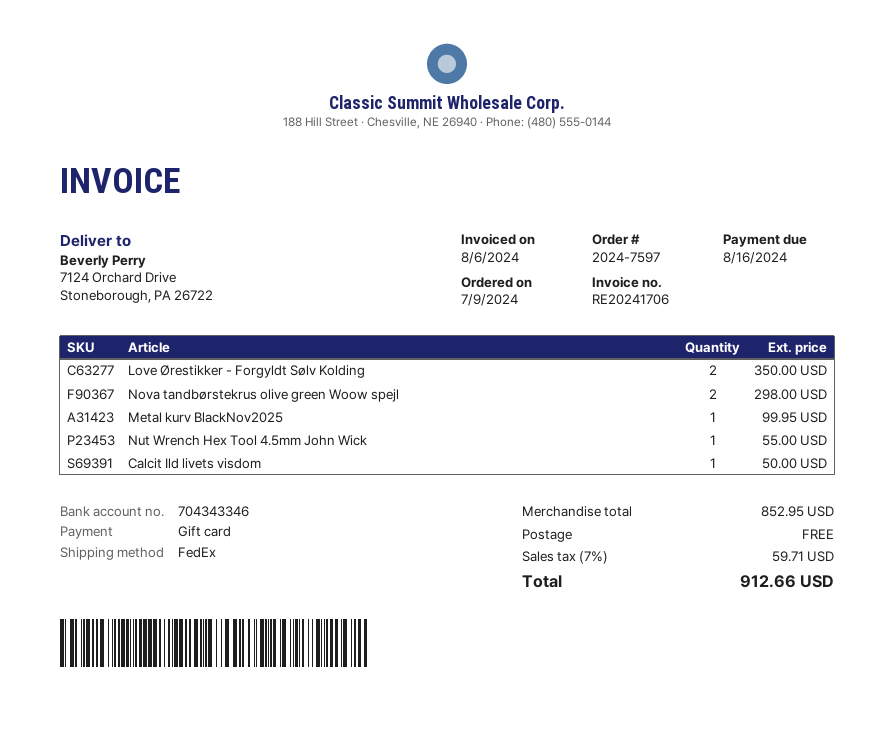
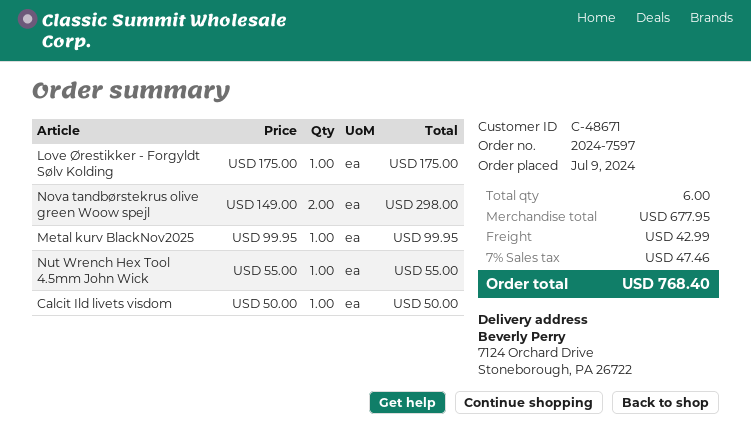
Love Ørestikker - Forgyldt Sølv Kolding: 2 for 350.00 -> 1 for 175.00
subtotal: 852.95 -> 677.95
shipping: 0.00 -> 42.99
tax: 7% = 59.71 -> 7% = 47.46
total: 912.66 -> 768.40

